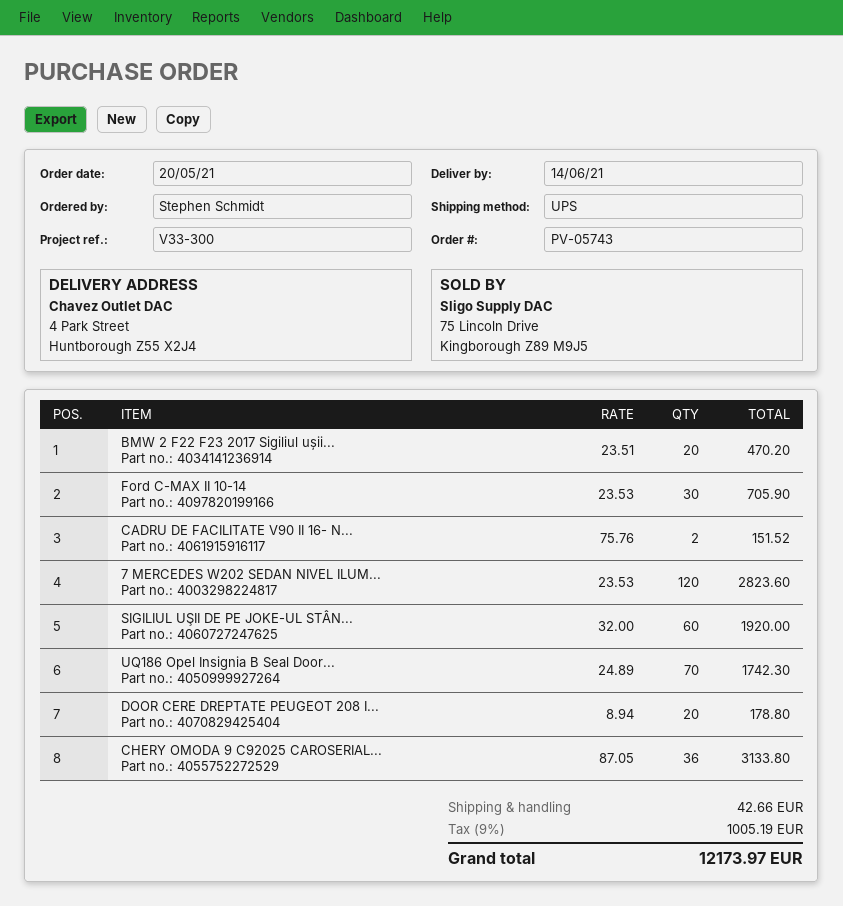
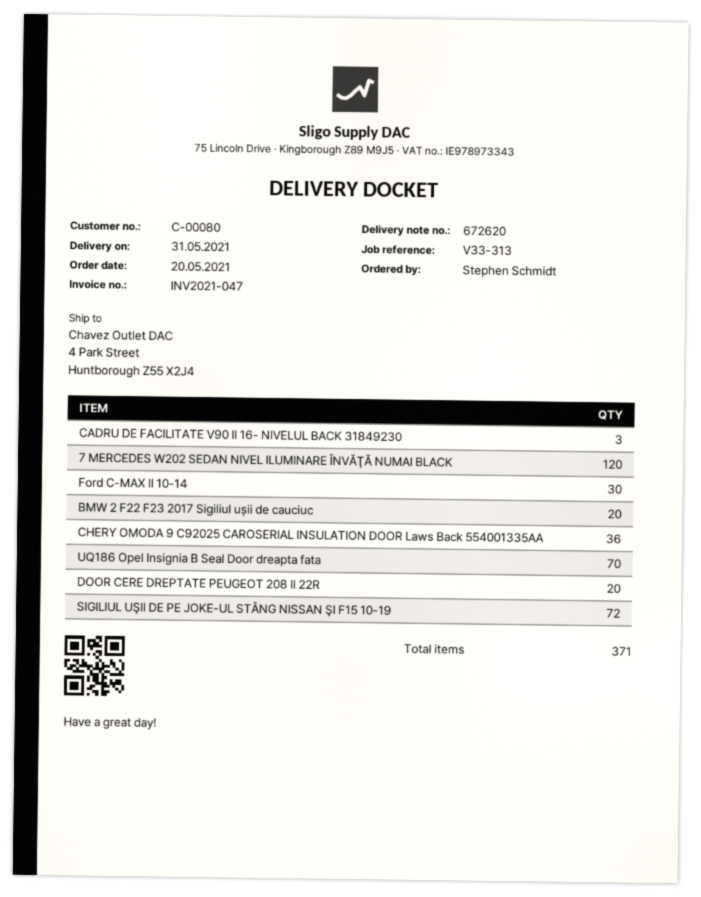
delivery date: 2021-06-14 -> 2021-05-31
reference: V33-300 -> V33-313
CADRU DE FACILITATE V90 II 16- N...: 2 -> 3
SIGILIUL UŞII DE PE JOKE-UL STÂN...: 60 -> 72

